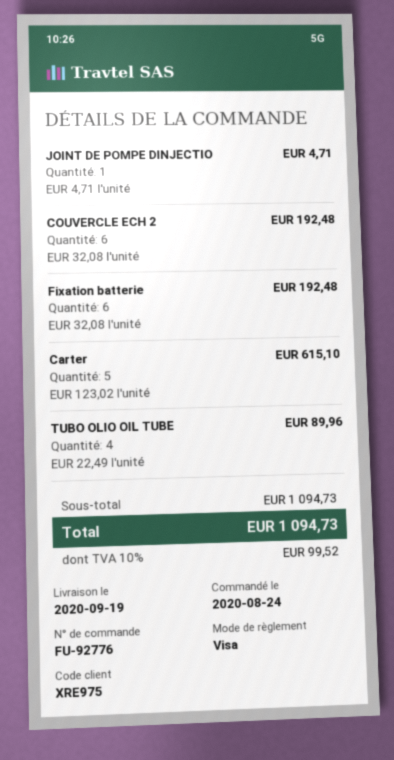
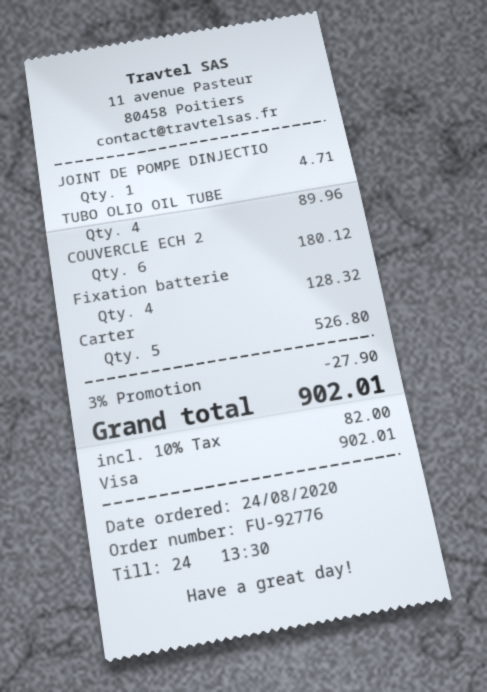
COUVERCLE ECH 2: 6 for 192.48 -> 6 for 180.12
Fixation batterie: 6 for 192.48 -> 4 for 128.32
Carter: 5 for 615.10 -> 5 for 526.80
discount: none -> 3% = 27.90
tax: 10% = 99.52 -> 10% = 82.00
total: 1094.73 -> 902.01

